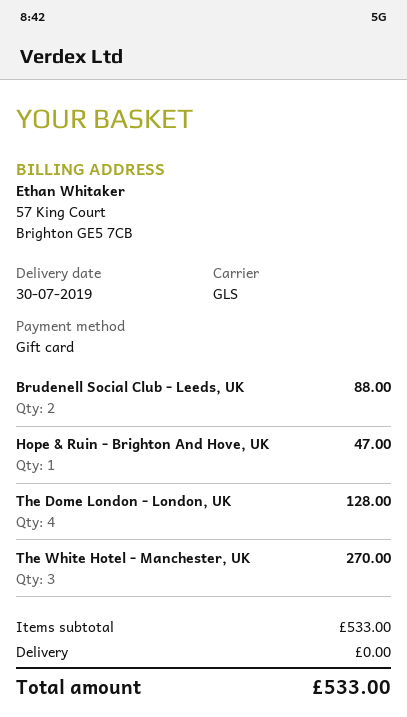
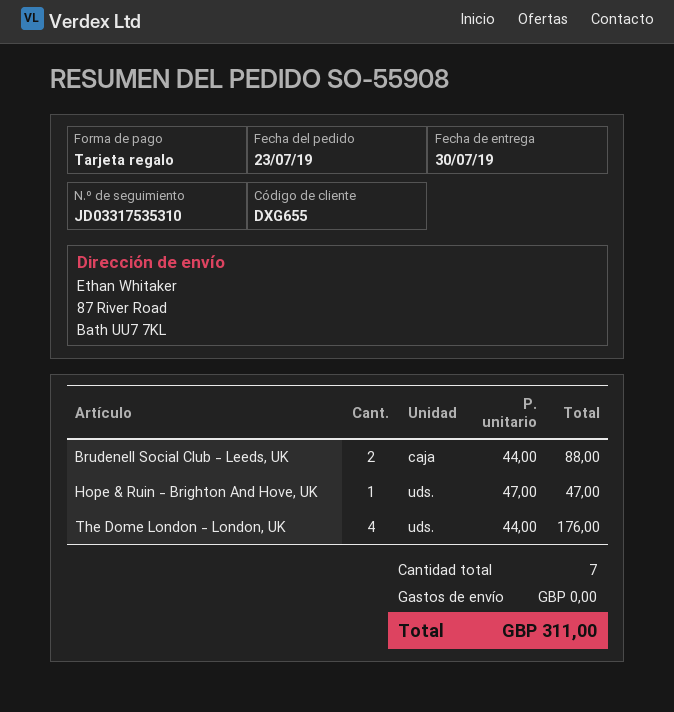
The Dome London - London, UK: 4 for 128.00 -> 4 for 176.00
The White Hotel - Manchester, UK: 3 for 270.00 -> none
total: 533.00 -> 311.00

